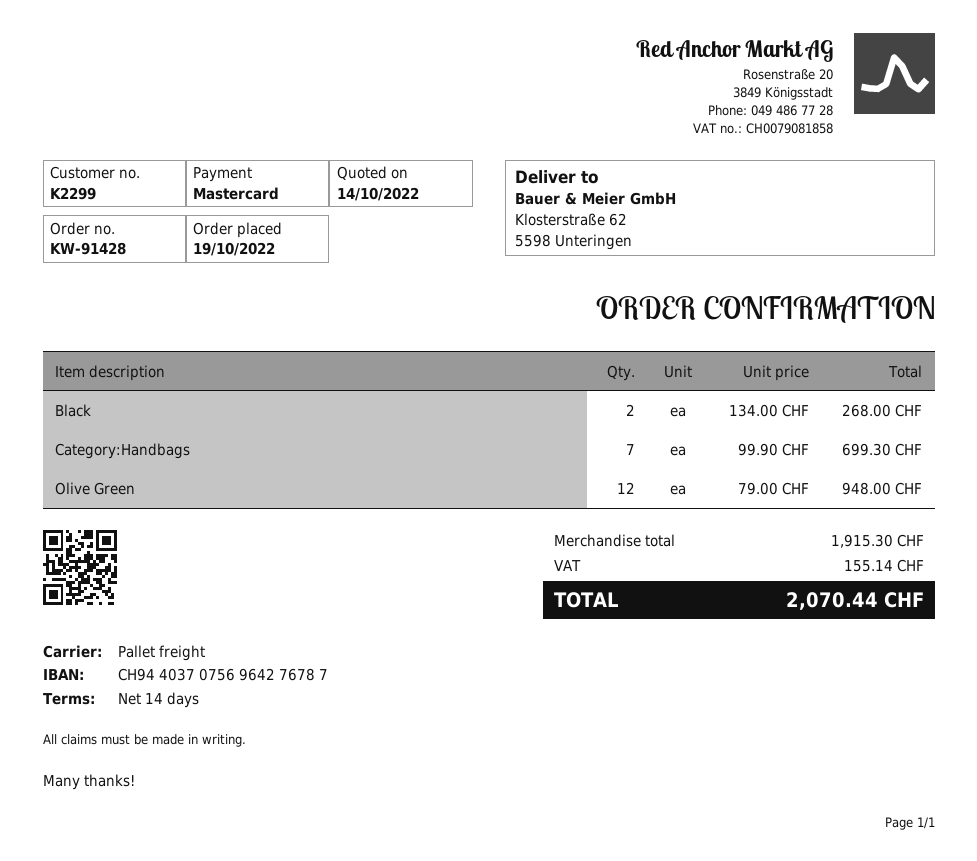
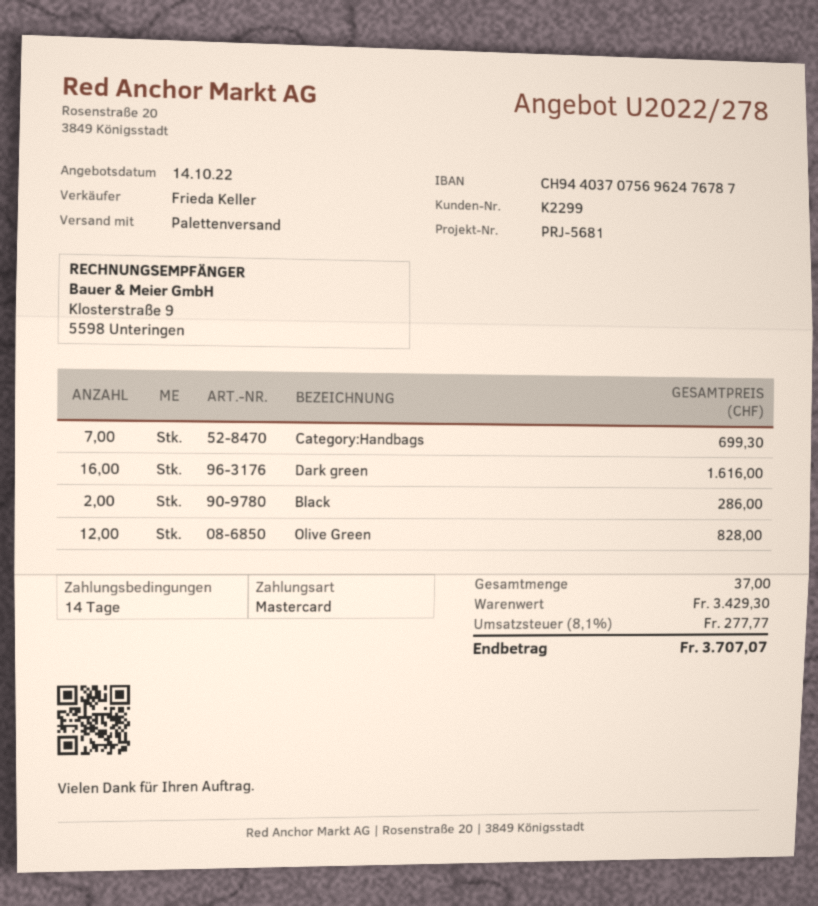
bank account: CH9440370756964276787 -> CH9440370756962476787
Black: 2 for 268.00 -> 2 for 286.00
Olive Green: 12 for 948.00 -> 12 for 828.00
Dark green: none -> 16 for 1616.00
subtotal: 1915.30 -> 3429.30
tax: 155.14 -> 277.77
total: 2070.44 -> 3707.07

